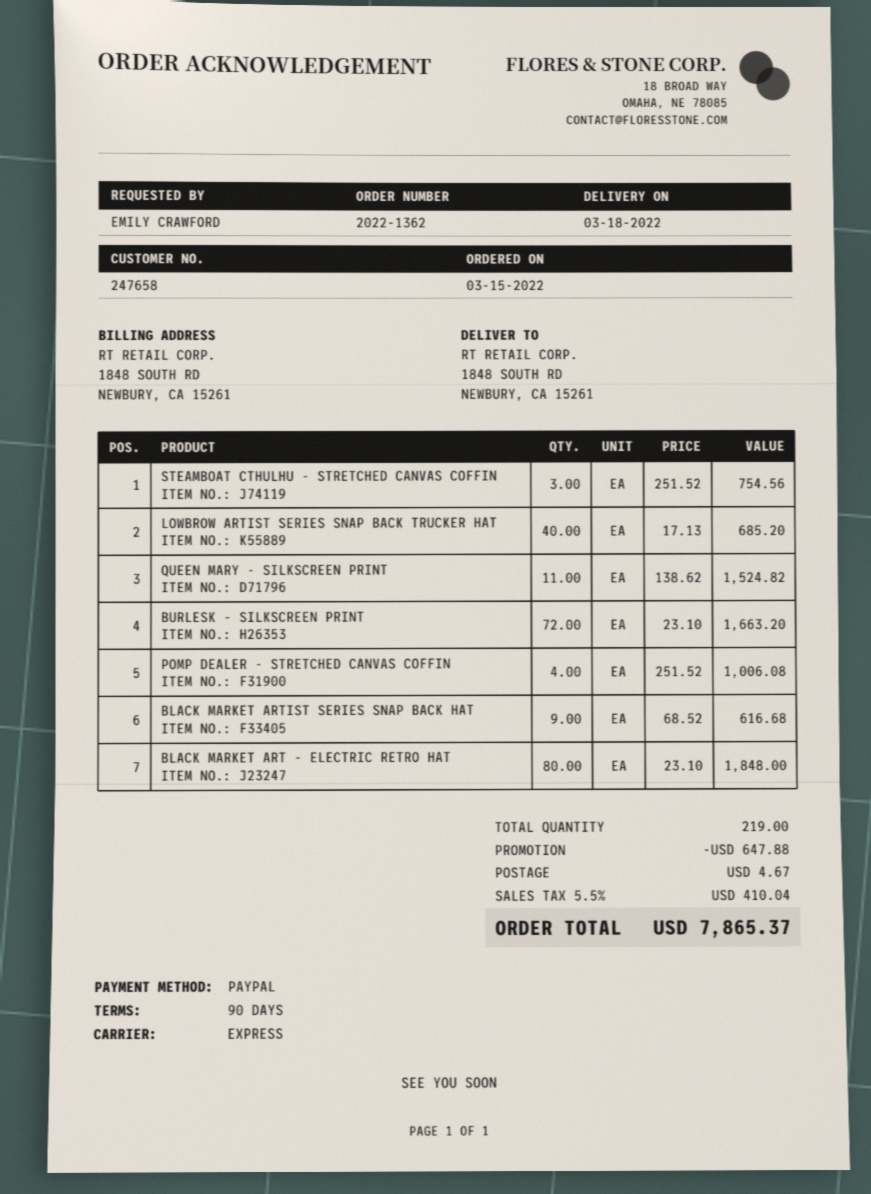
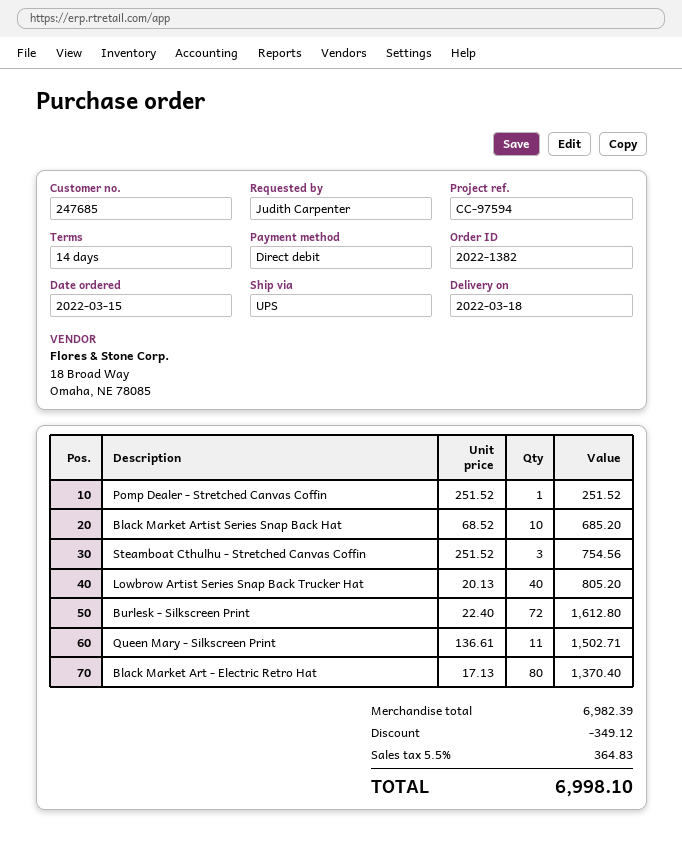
order number: 2022-1362 -> 2022-1382
payment terms: 90 days -> 14 days
customer number: 247658 -> 247685
ordered by: EMILY CRAWFORD -> Judith Carpenter
payment method: PayPal -> direct debit
shipping method: express -> UPS
LOWBROW ARTIST SERIES SNAP BACK TRUCKER HAT: 40 x 17.13 = 685.20 -> 40 x 20.13 = 805.20
QUEEN MARY - SILKSCREEN PRINT: 11 x 138.62 = 1524.82 -> 11 x 136.61 = 1502.71
BURLESK - SILKSCREEN PRINT: 72 x 23.10 = 1663.20 -> 72 x 22.40 = 1612.80
POMP DEALER - STRETCHED CANVAS COFFIN: 4 x 251.52 = 1006.08 -> 1 x 251.52 = 251.52
BLACK MARKET ARTIST SERIES SNAP BACK HAT: 9 x 68.52 = 616.68 -> 10 x 68.52 = 685.20
BLACK MARKET ART - ELECTRIC RETRO HAT: 80 x 23.10 = 1848.00 -> 80 x 17.13 = 1370.40
discount: 647.88 -> 349.12
shipping: 4.67 -> none
tax: 5.5% = 410.04 -> 5.5% = 364.83
total: 7865.37 -> 6998.10

